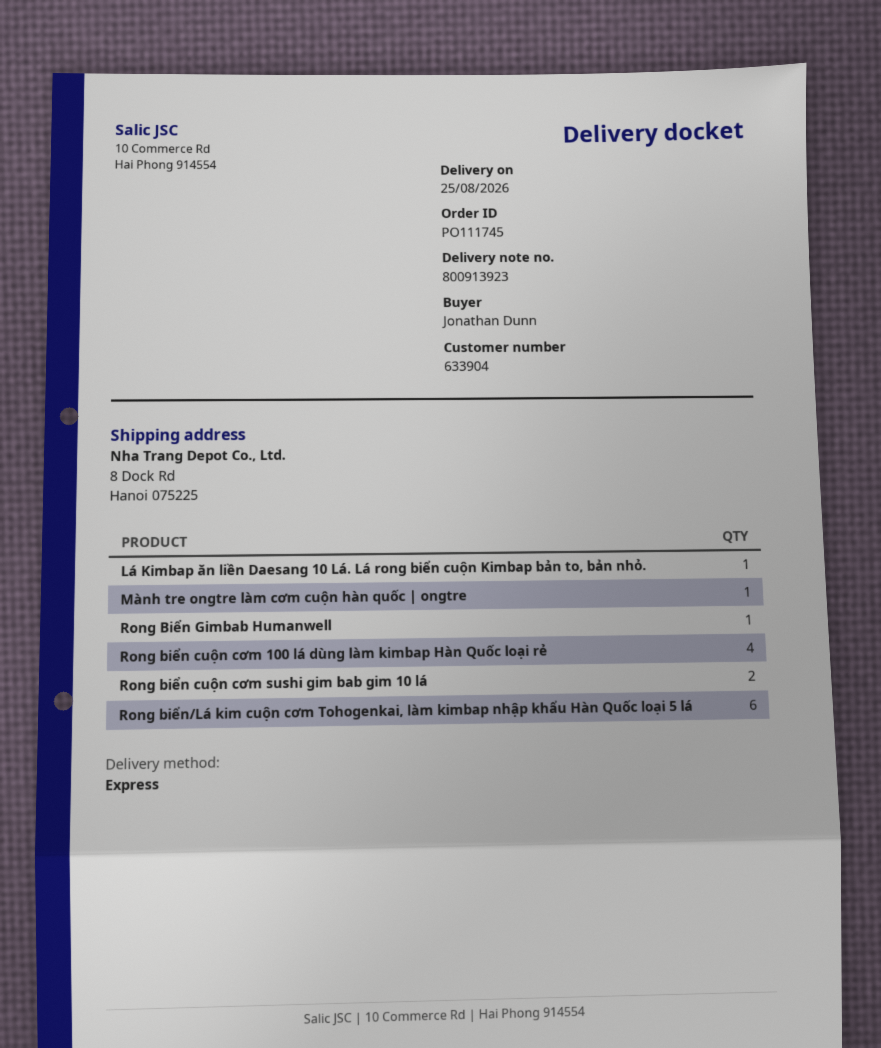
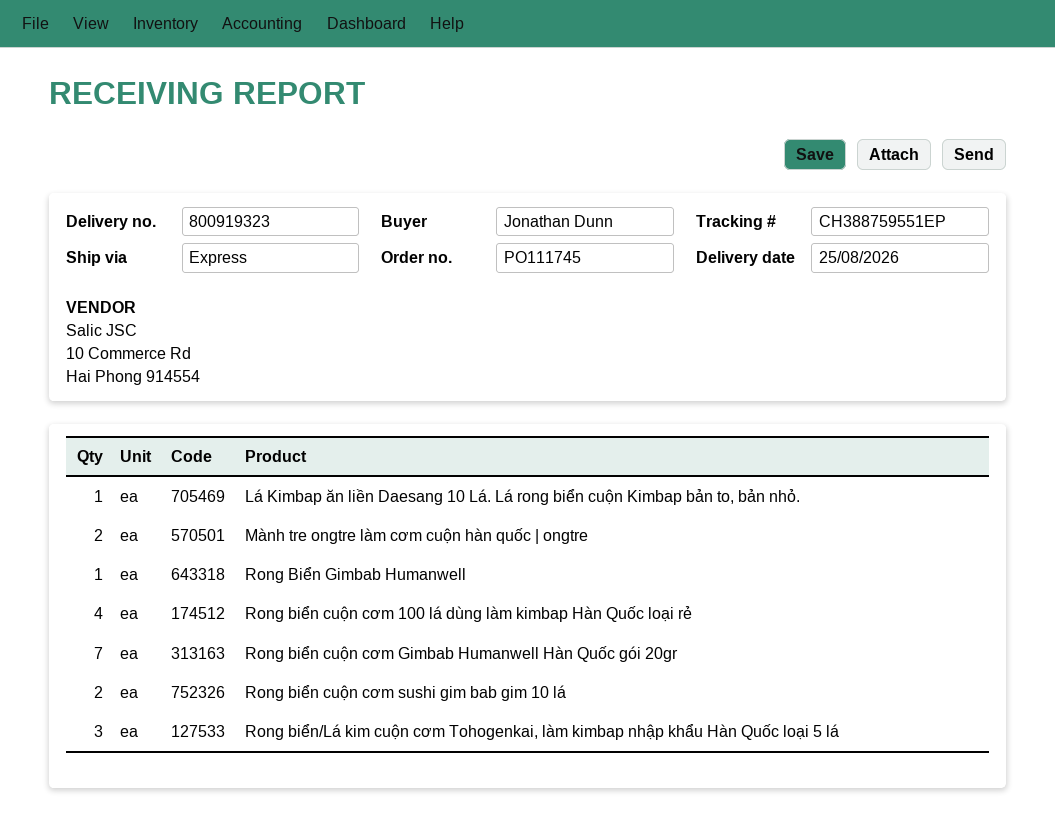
delivery note number: 800913923 -> 800919323
Mành tre ongtre làm cơm cuộn hàn quốc | ongtre: 1 -> 2
Rong biển/Lá kim cuộn cơm Tohogenkai, làm kimbap nhập khẩu Hàn Quốc loại 5 lá: 6 -> 3
Rong biển cuộn cơm Gimbab Humanwell Hàn Quốc gói 20gr: none -> 7

